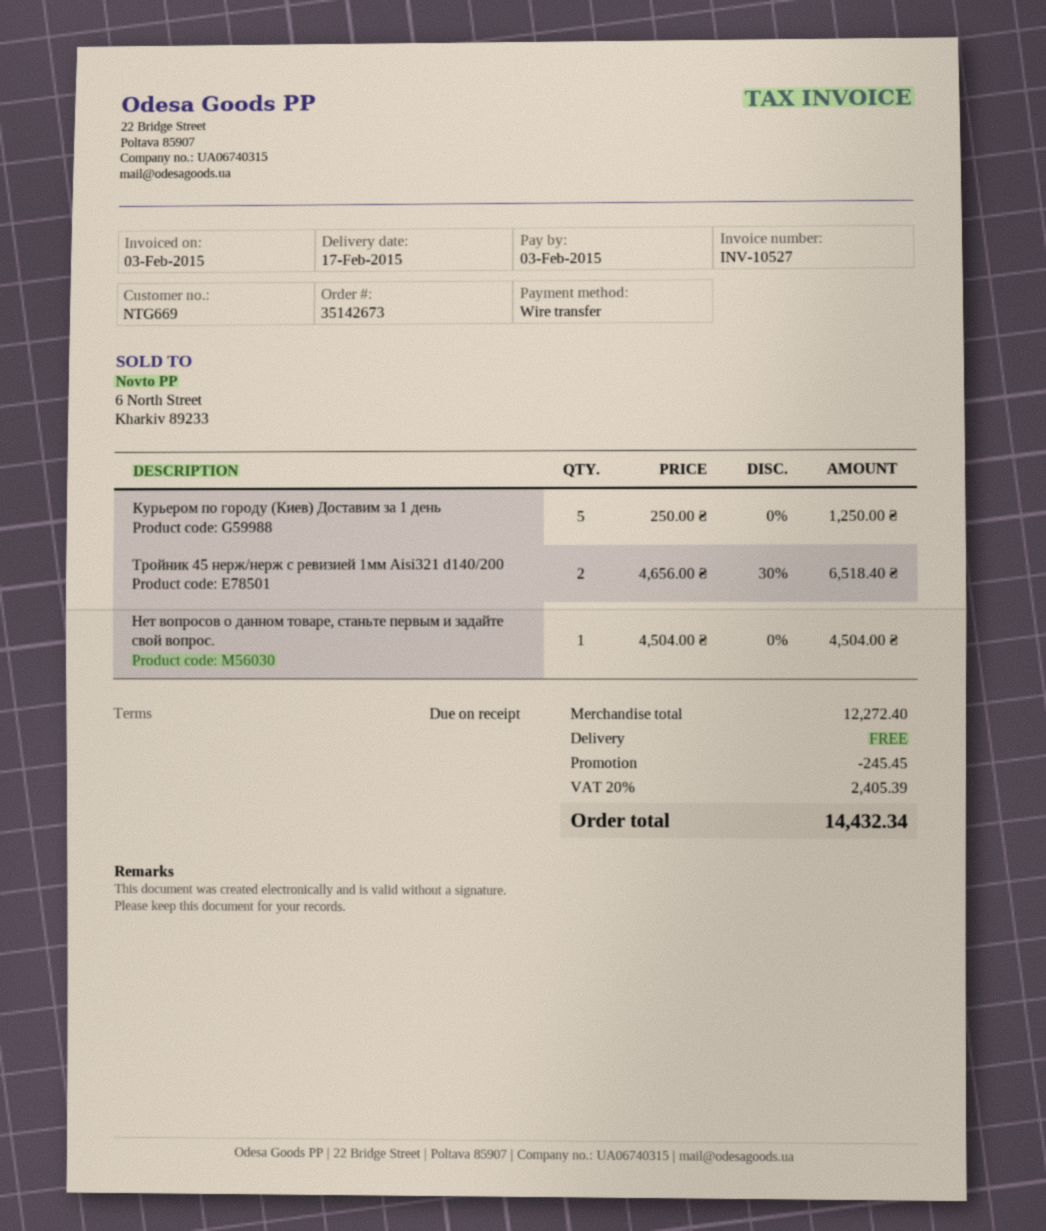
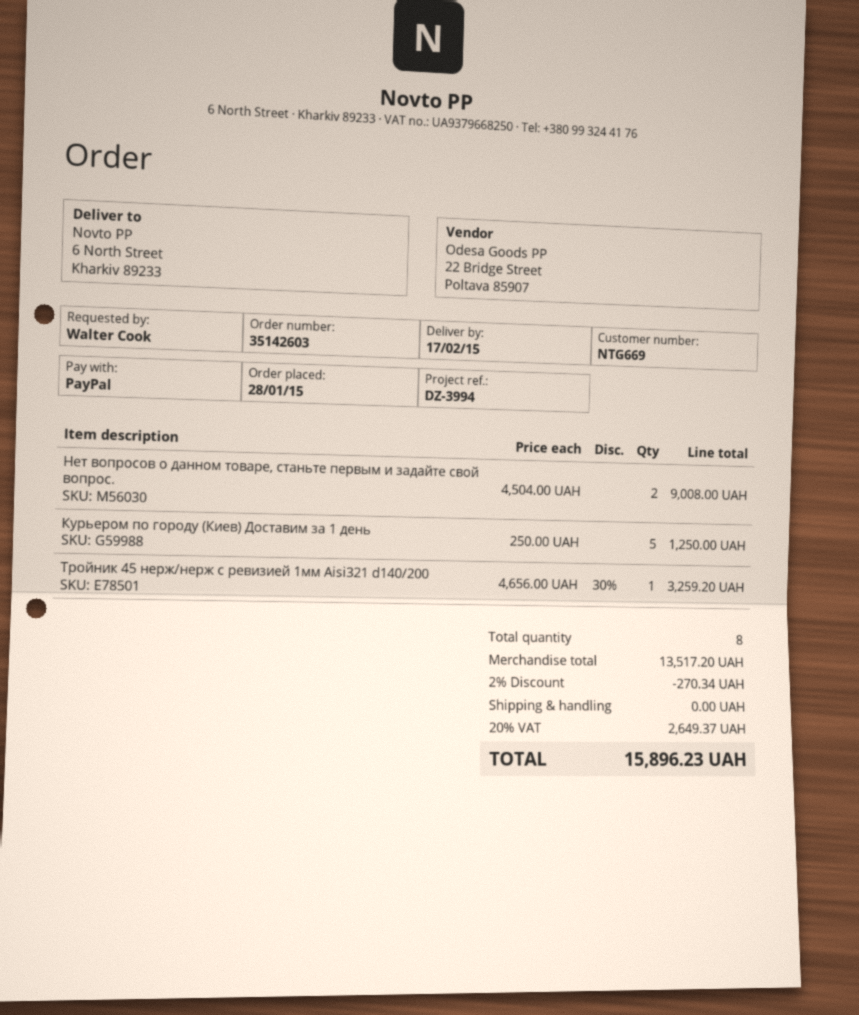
order number: 35142673 -> 35142603
payment method: bank transfer -> PayPal
Тройник 45 нерж/нерж с ревизией 1мм Aisi321 d140/200: 2 x 4656.00 - 30% = 6518.40 -> 1 x 4656.00 - 30% = 3259.20
Нет вопросов о данном товаре, станьте первым и задайте свой вопрос.: 1 x 4504.00 = 4504.00 -> 2 x 4504.00 = 9008.00
subtotal: 12272.40 -> 13517.20
discount: 245.45 -> 270.34
tax: 20% = 2405.39 -> 20% = 2649.37
total: 14432.34 -> 15896.23

